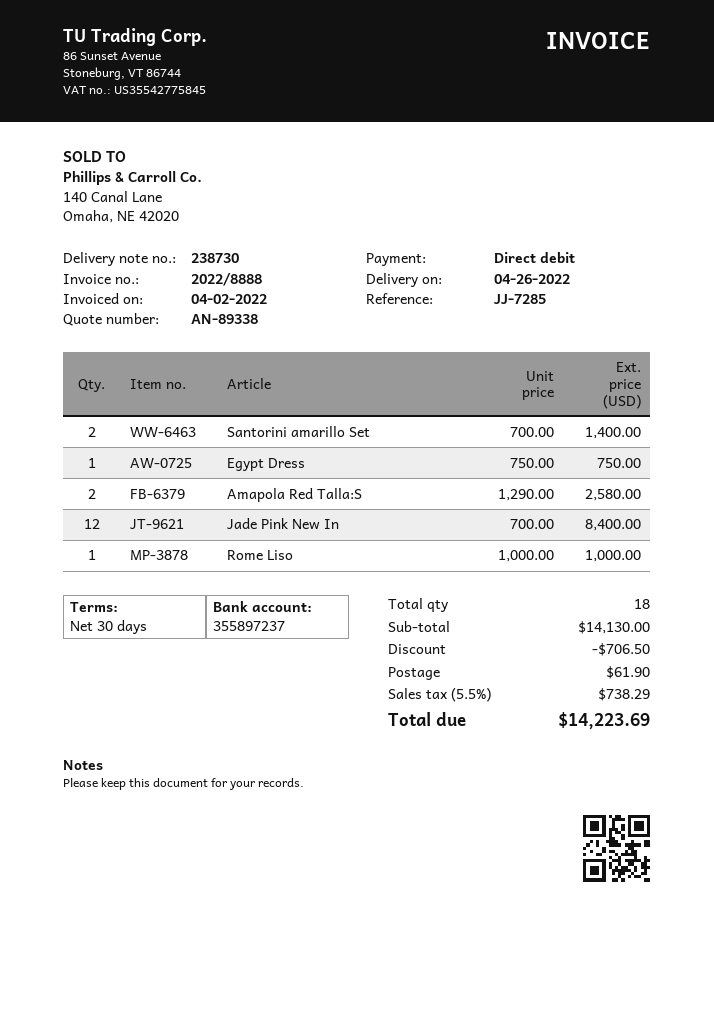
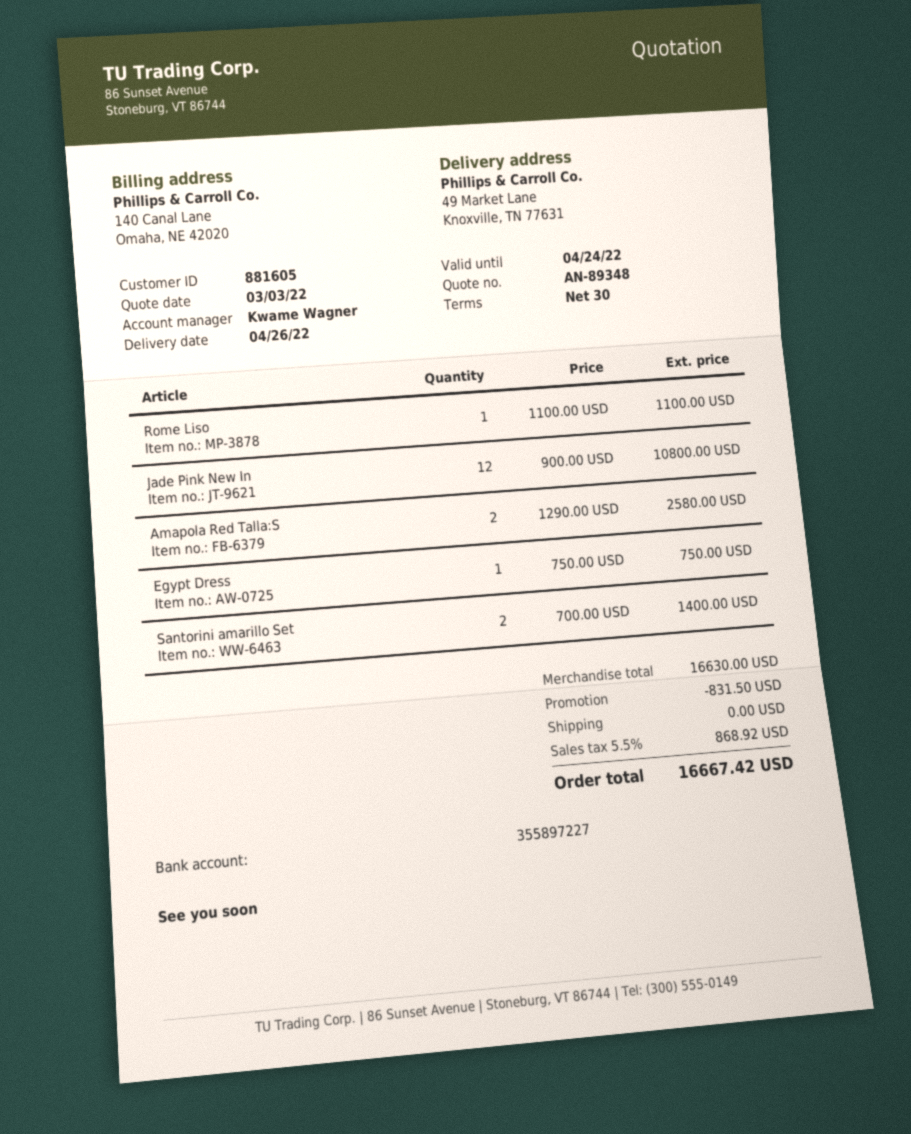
quote number: AN-89338 -> AN-89348
bank account: 355897237 -> 355897227
Jade Pink New In: 12 x 700.00 = 8400.00 -> 12 x 900.00 = 10800.00
Rome Liso: 1 x 1000.00 = 1000.00 -> 1 x 1100.00 = 1100.00
subtotal: 14130.00 -> 16630.00
discount: 706.50 -> 831.50
shipping: 61.90 -> 0.00
tax: 5.5% = 738.29 -> 5.5% = 868.92
total: 14223.69 -> 16667.42

